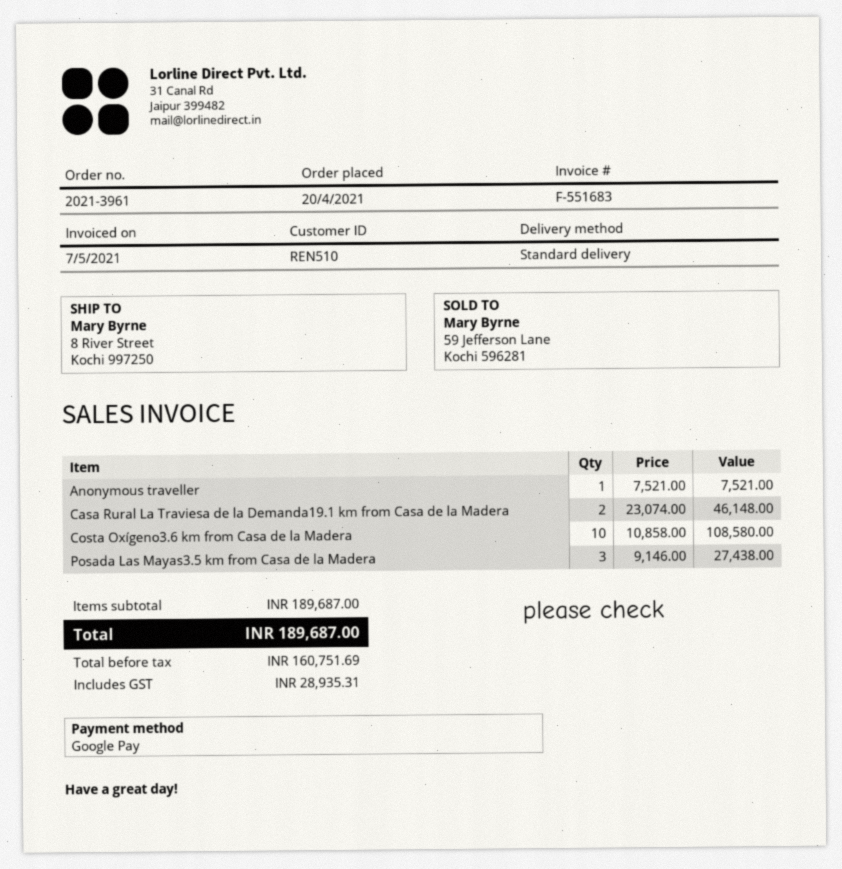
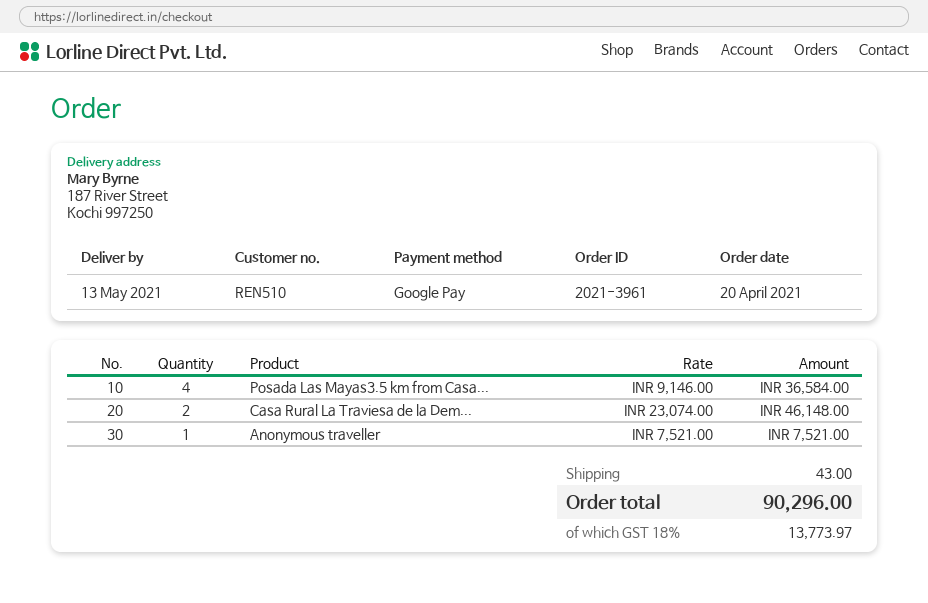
ship to: 8 River Street, Kochi 997250 -> 187 River Street, Kochi 997250
Costa Oxígeno3.6 km from Casa de la Madera: 10 x 10858.00 = 108580.00 -> none
Posada Las Mayas3.5 km from Casa de la Madera: 3 x 9146.00 = 27438.00 -> 4 x 9146.00 = 36584.00
shipping: none -> 43.00
tax: 28935.31 -> 13773.97
total: 189687.00 -> 90296.00

